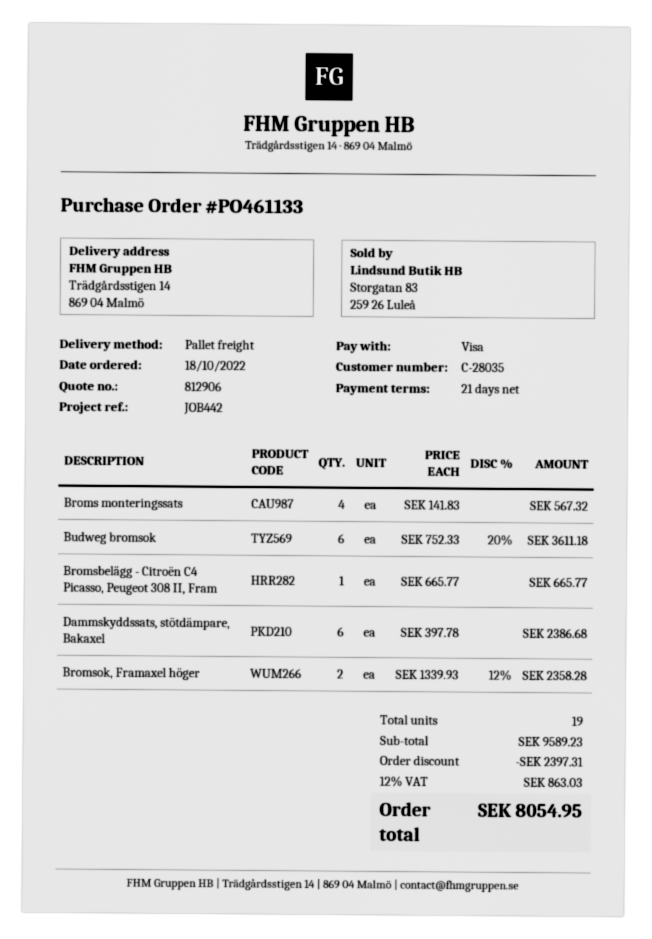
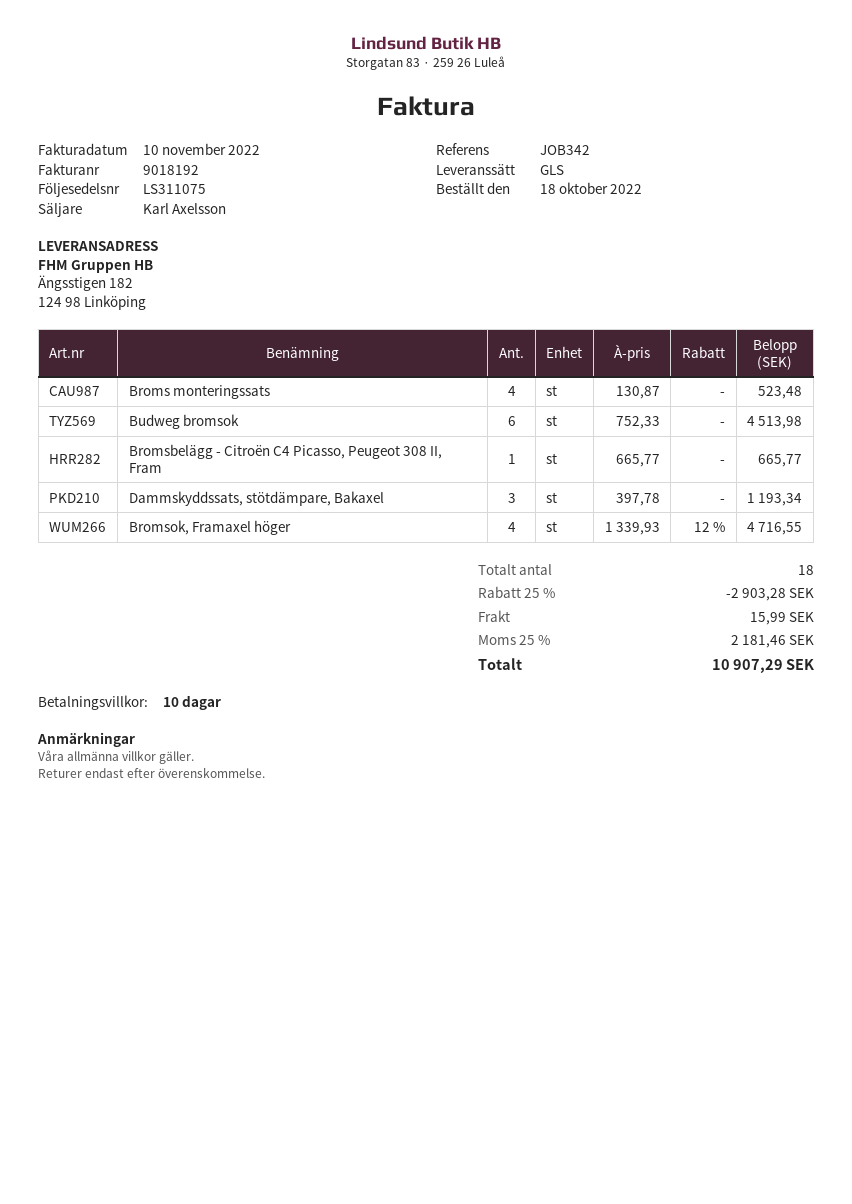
payment terms: 21 days -> 10 days
reference: JOB442 -> JOB342
shipping method: pallet freight -> GLS
ship to: Trädgårdsstigen 14, 869 04 Malmö -> Ängsstigen 182, 124 98 Linköping
Broms monteringssats: 4 x 141.83 = 567.32 -> 4 x 130.87 = 523.48
Budweg bromsok: 6 x 752.33 - 20% = 3611.18 -> 6 x 752.33 = 4513.98
Dammskyddssats, stötdämpare, Bakaxel: 6 x 397.78 = 2386.68 -> 3 x 397.78 = 1193.34
Bromsok, Framaxel höger: 2 x 1339.93 - 12% = 2358.28 -> 4 x 1339.93 - 12% = 4716.55
total quantity: 19 -> 18
discount: 2397.31 -> 2903.28
shipping: none -> 15.99
tax: 12% = 863.03 -> 25% = 2181.46
total: 8054.95 -> 10907.29

